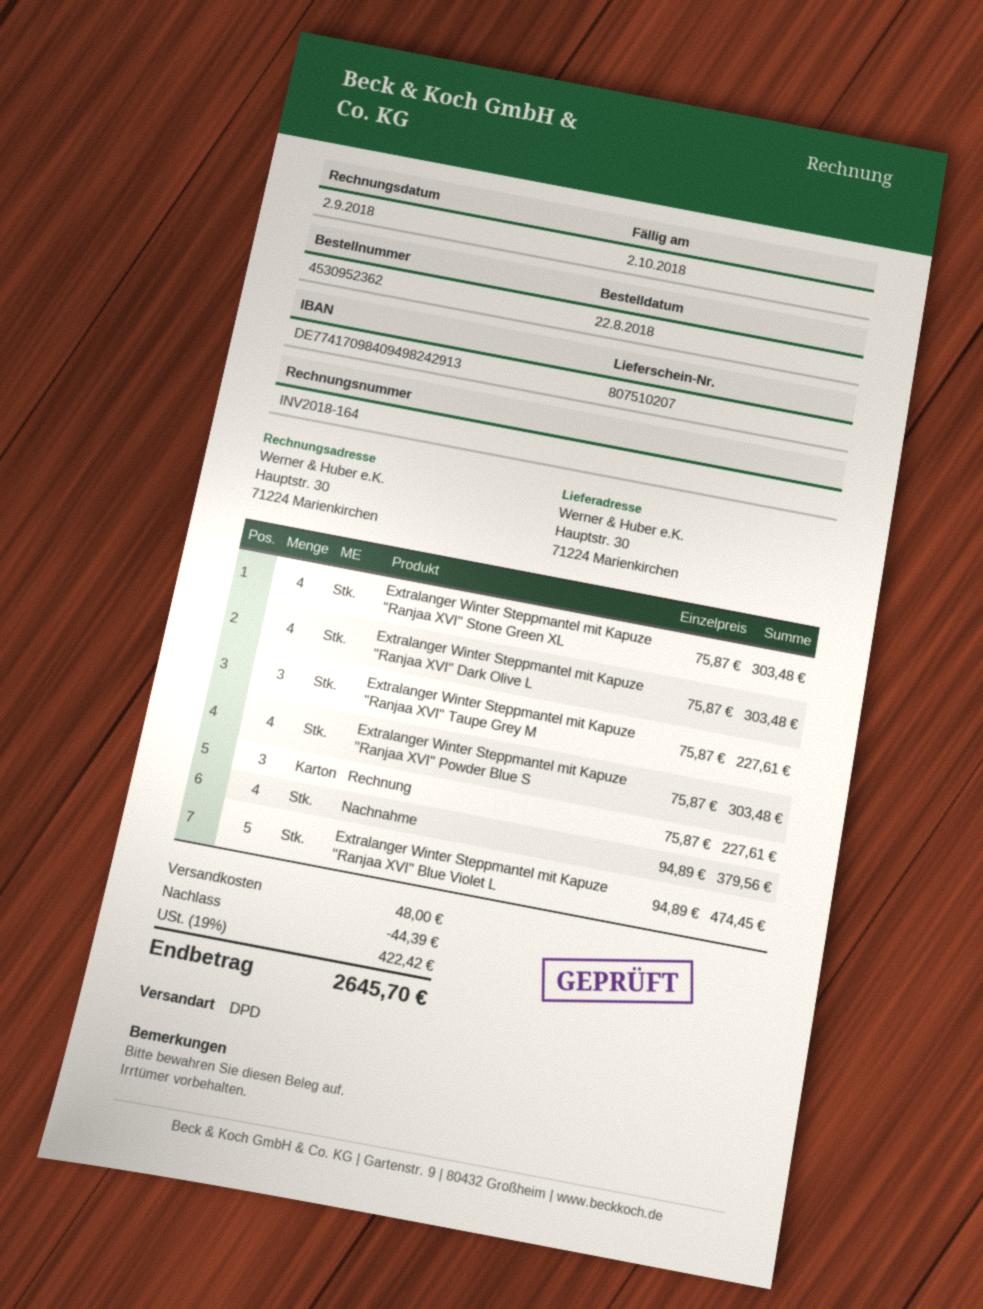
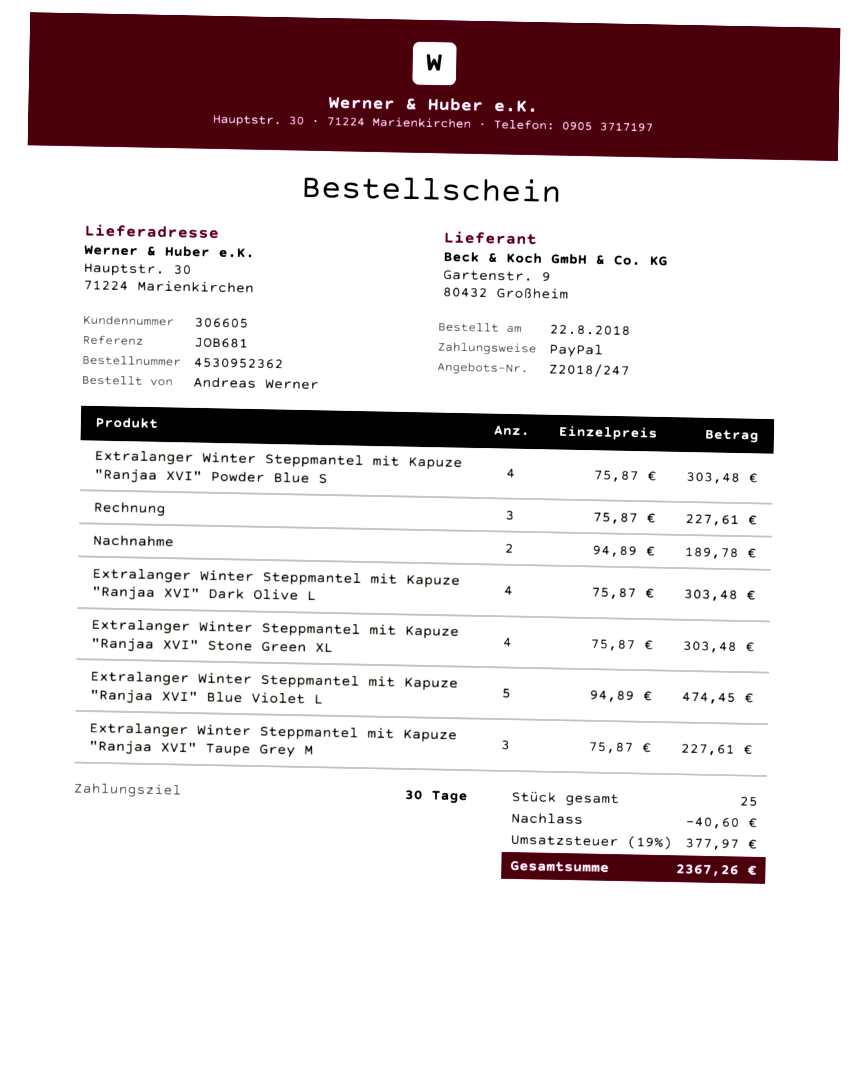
Nachnahme: 4 x 94.89 = 379.56 -> 2 x 94.89 = 189.78
discount: 44.39 -> 40.60
shipping: 48.00 -> none
tax: 19% = 422.42 -> 19% = 377.97
total: 2645.70 -> 2367.26

